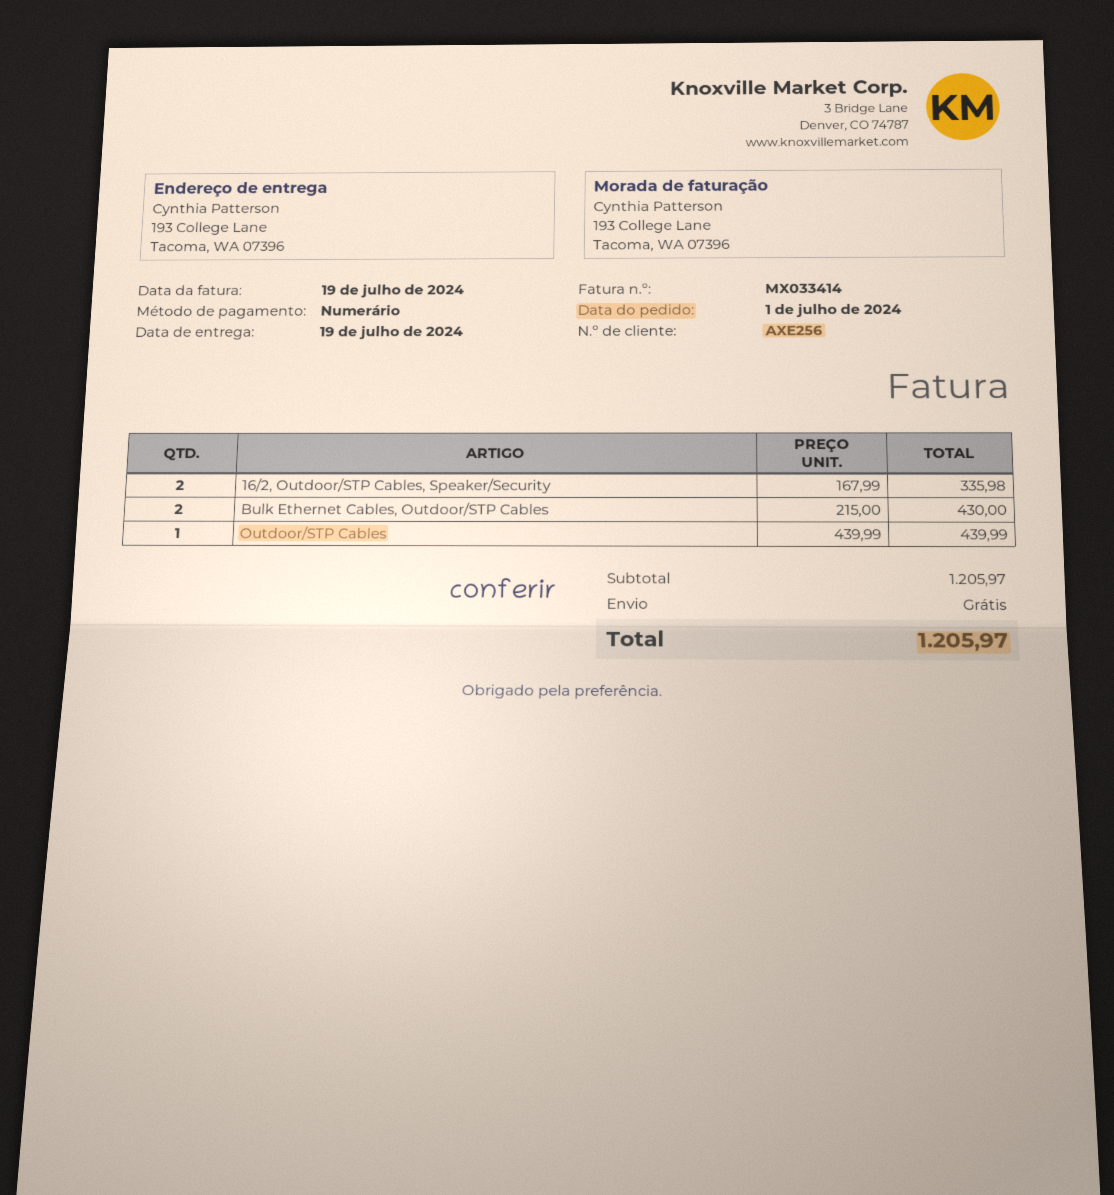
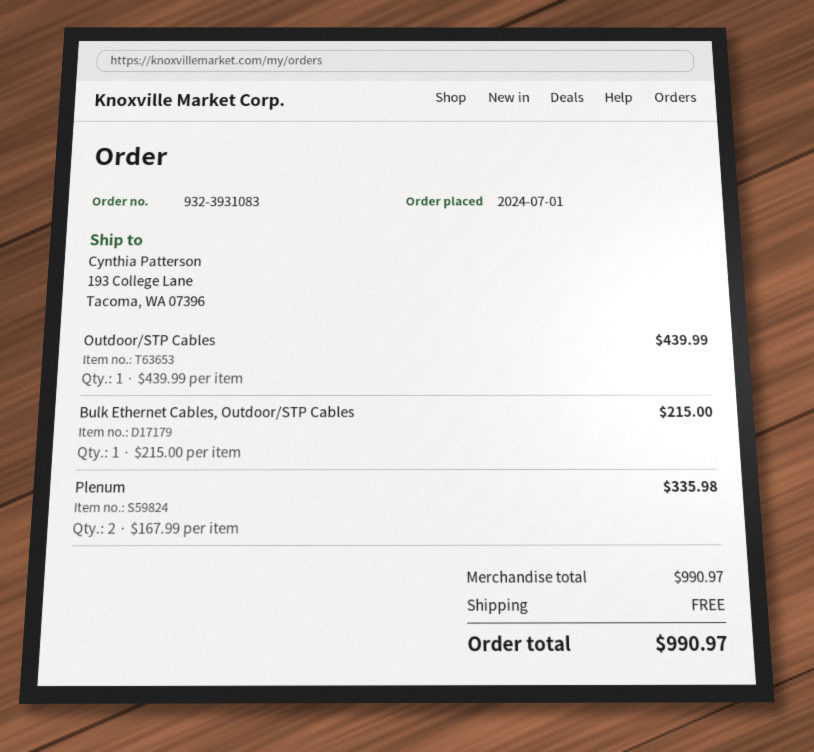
16/2, Outdoor/STP Cables, Speaker/Security: 2 x 167.99 = 335.98 -> none
Bulk Ethernet Cables, Outdoor/STP Cables: 2 x 215.00 = 430.00 -> 1 x 215.00 = 215.00
Plenum: none -> 2 x 167.99 = 335.98
subtotal: 1205.97 -> 990.97
total: 1205.97 -> 990.97

